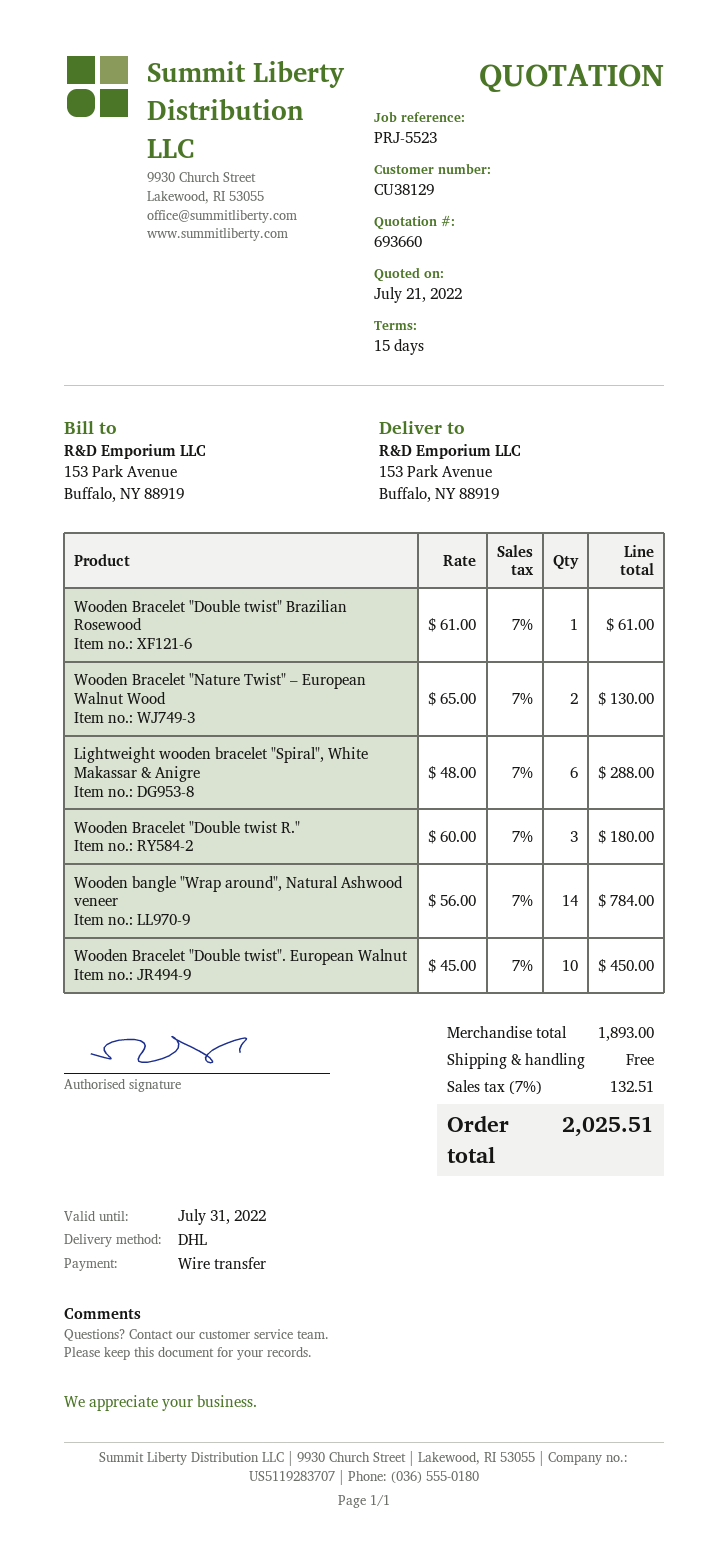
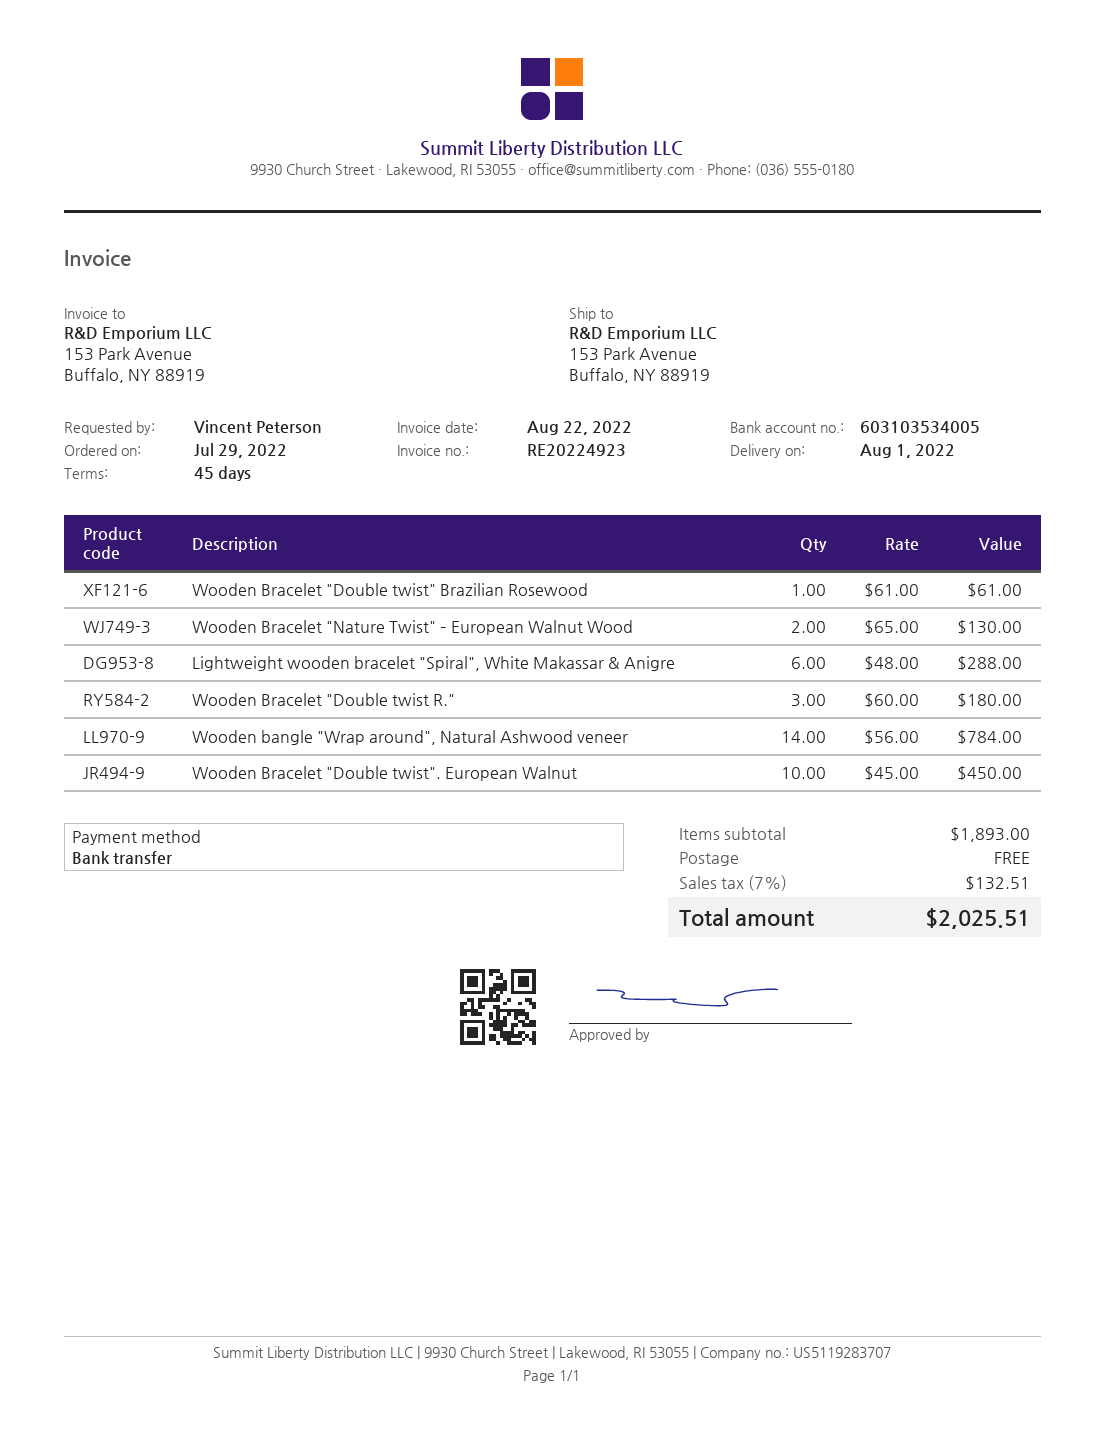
payment terms: 15 days -> 45 days

